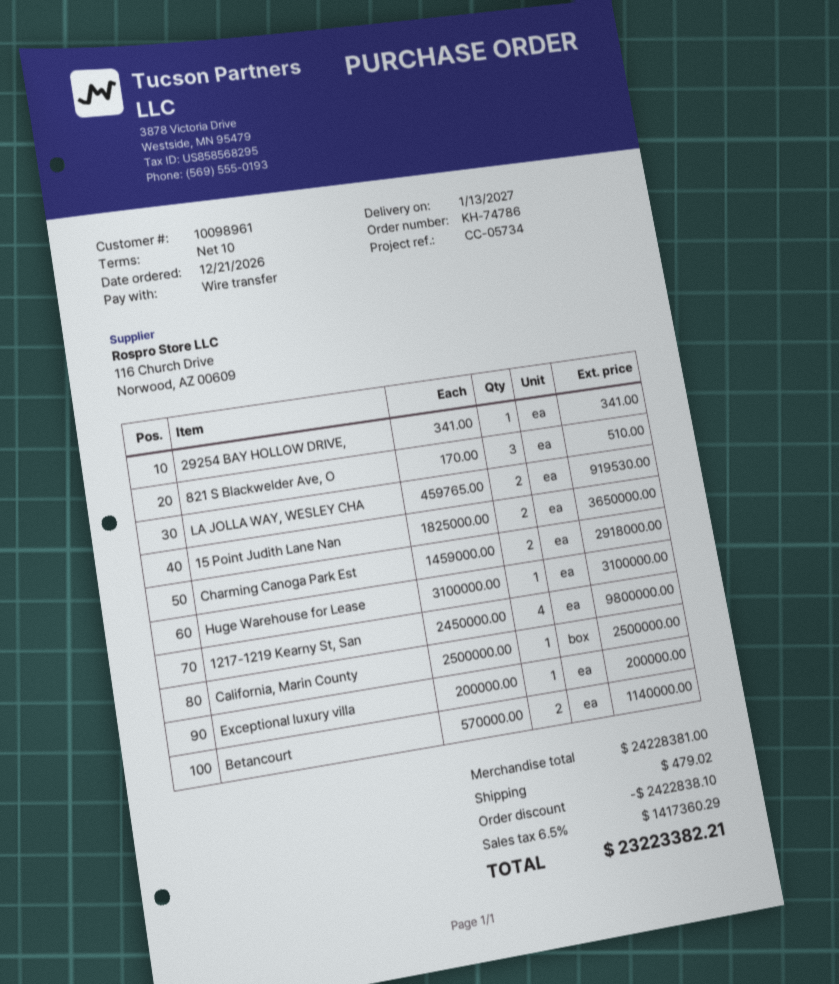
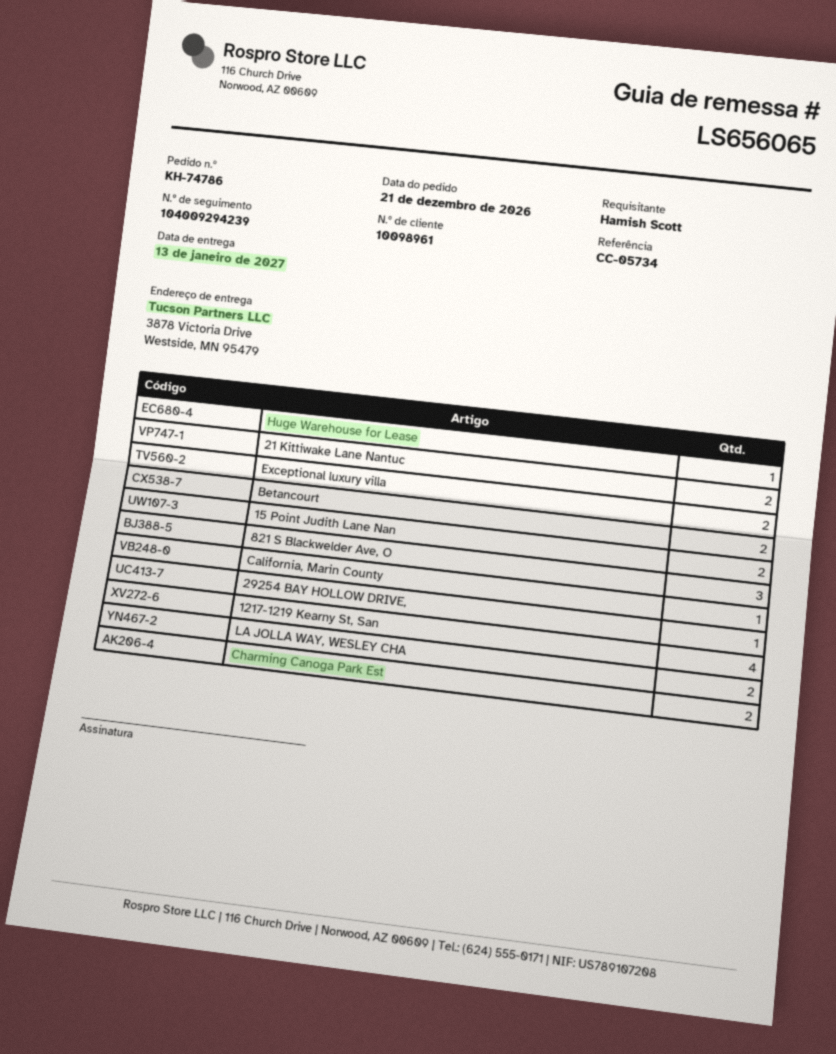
Exceptional luxury villa: 1 -> 2
21 Kittiwake Lane Nantuc: none -> 2

